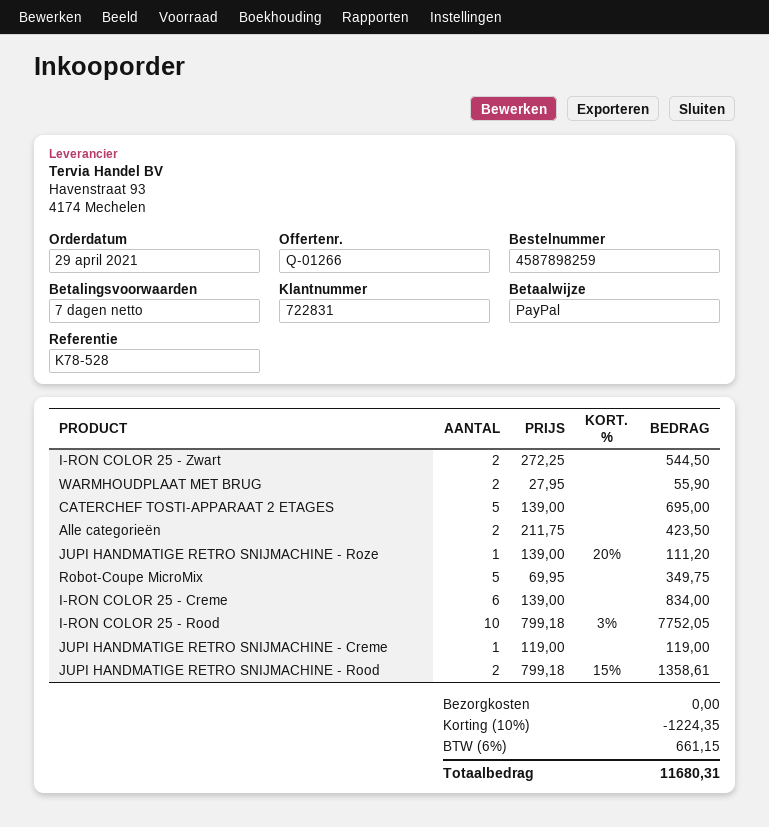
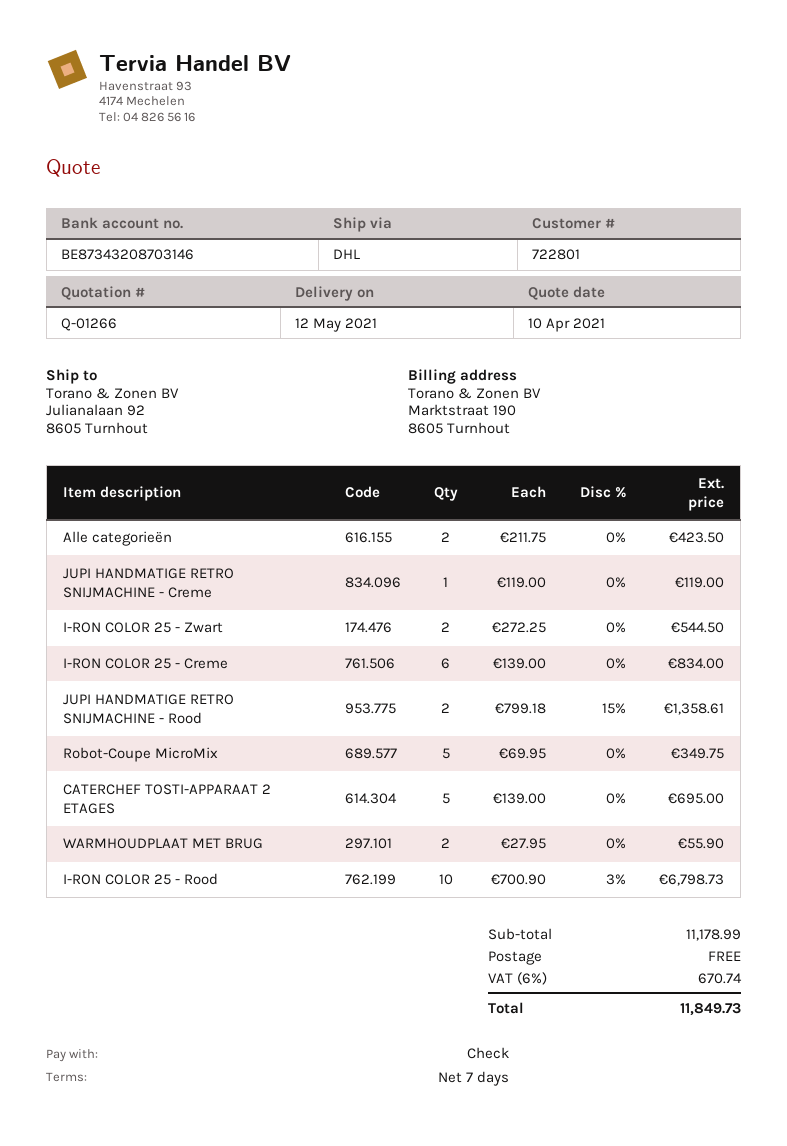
customer number: 722831 -> 722801
payment method: PayPal -> cheque
JUPI HANDMATIGE RETRO SNIJMACHINE - Roze: 1 x 139.00 - 20% = 111.20 -> none
I-RON COLOR 25 - Rood: 10 x 799.18 - 3% = 7752.05 -> 10 x 700.90 - 3% = 6798.73
discount: 10% = 1224.35 -> none
tax: 6% = 661.15 -> 6% = 670.74
total: 11680.31 -> 11849.73

